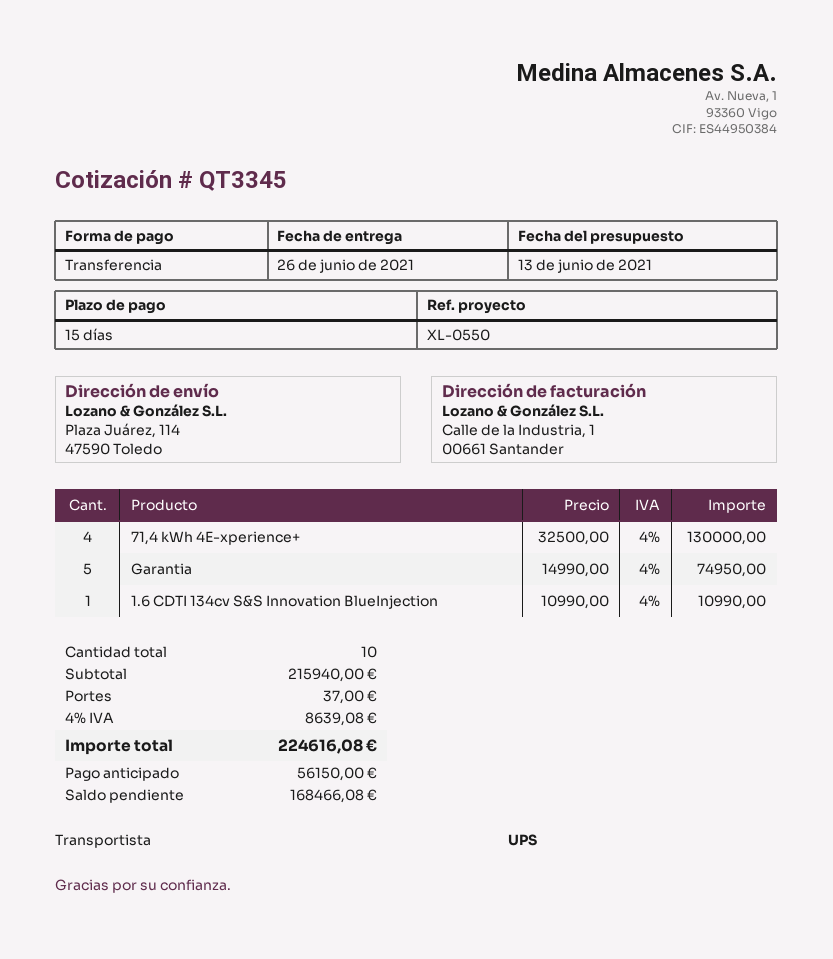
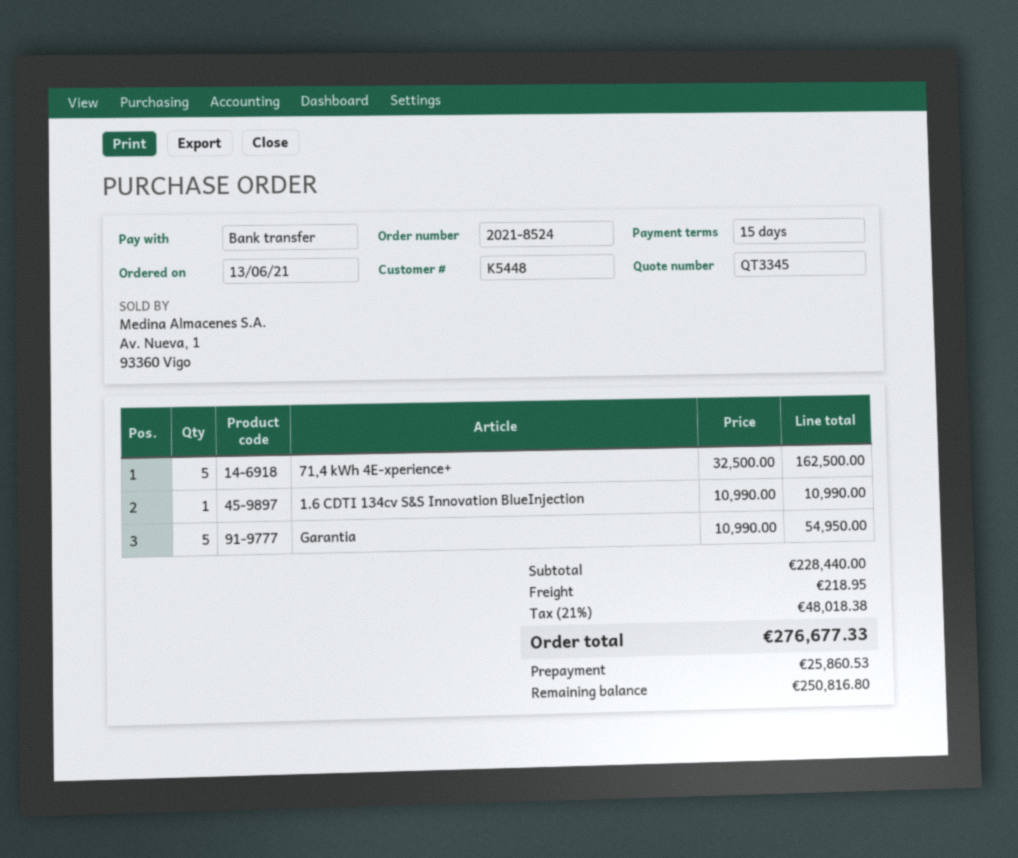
71,4 kWh 4E-xperience+: 4 x 32500.00 = 130000.00 -> 5 x 32500.00 = 162500.00
Garantia: 5 x 14990.00 = 74950.00 -> 5 x 10990.00 = 54950.00
subtotal: 215940.00 -> 228440.00
shipping: 37.00 -> 218.95
tax: 4% = 8639.08 -> 21% = 48018.38
total: 224616.08 -> 276677.33
deposit: 56150.00 -> 25860.53
balance: 168466.08 -> 250816.80

